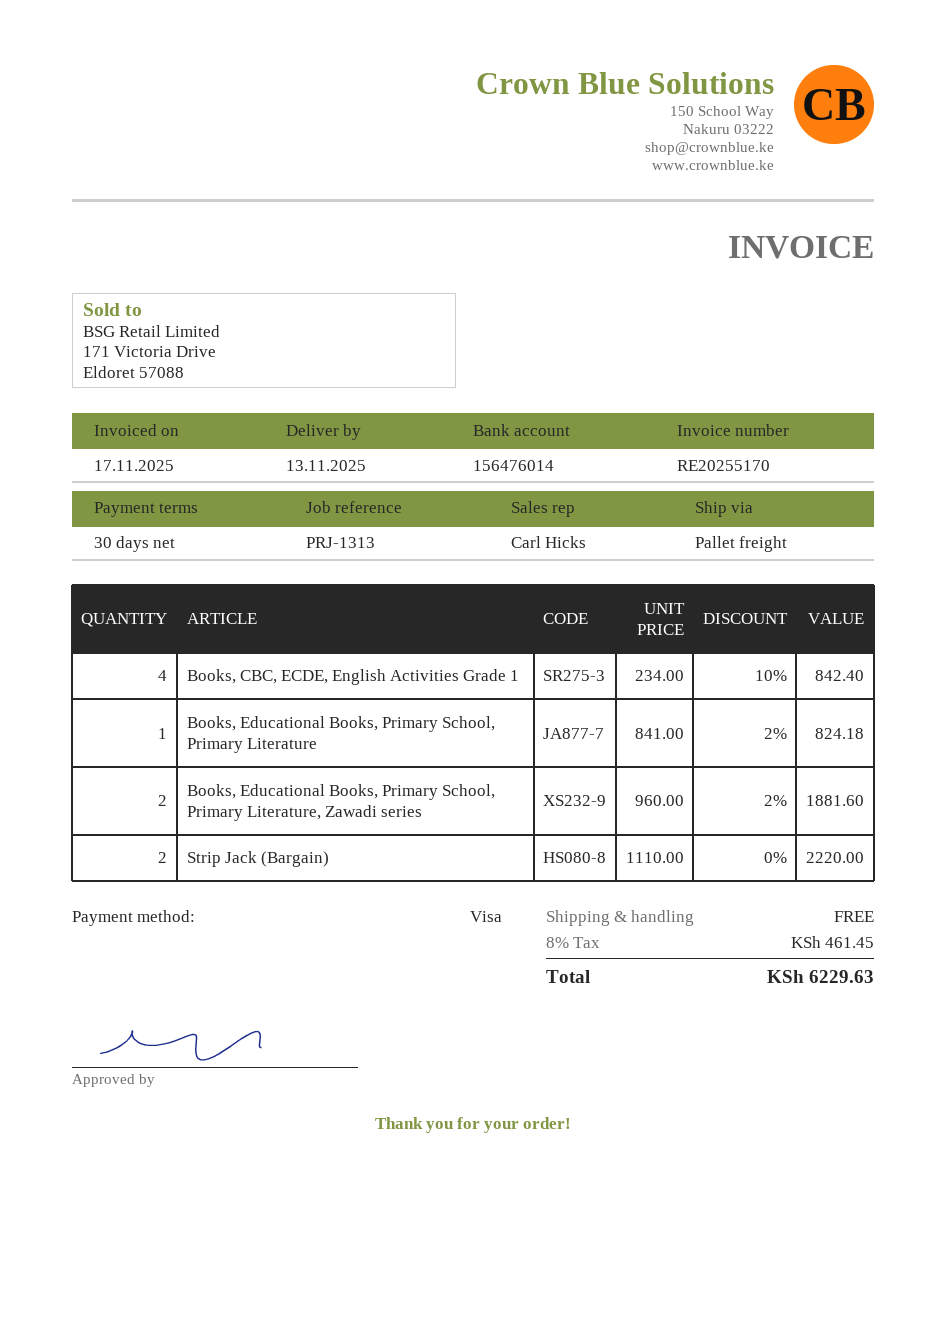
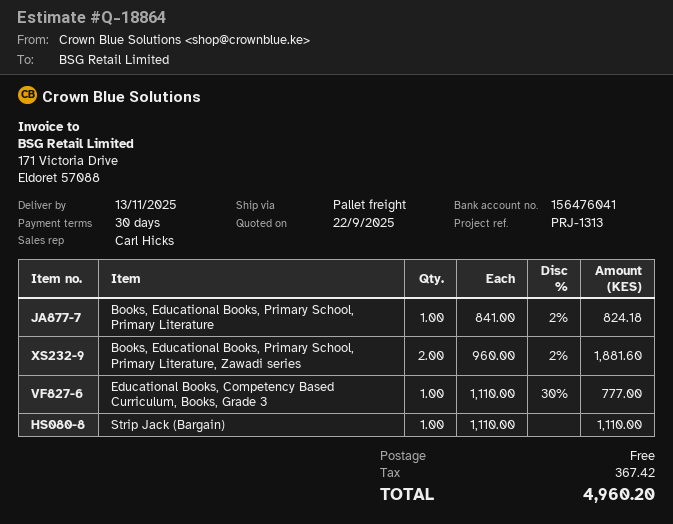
bank account: 156476014 -> 156476041
Books, CBC, ECDE, English Activities Grade 1: 4 x 234.00 - 10% = 842.40 -> none
Strip Jack (Bargain): 2 x 1110.00 = 2220.00 -> 1 x 1110.00 = 1110.00
Educational Books, Competency Based Curriculum, Books, Grade 3: none -> 1 x 1110.00 - 30% = 777.00
tax: 461.45 -> 367.42
total: 6229.63 -> 4960.20

